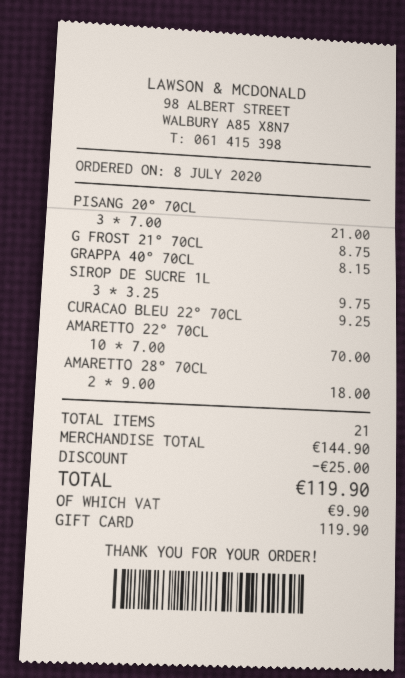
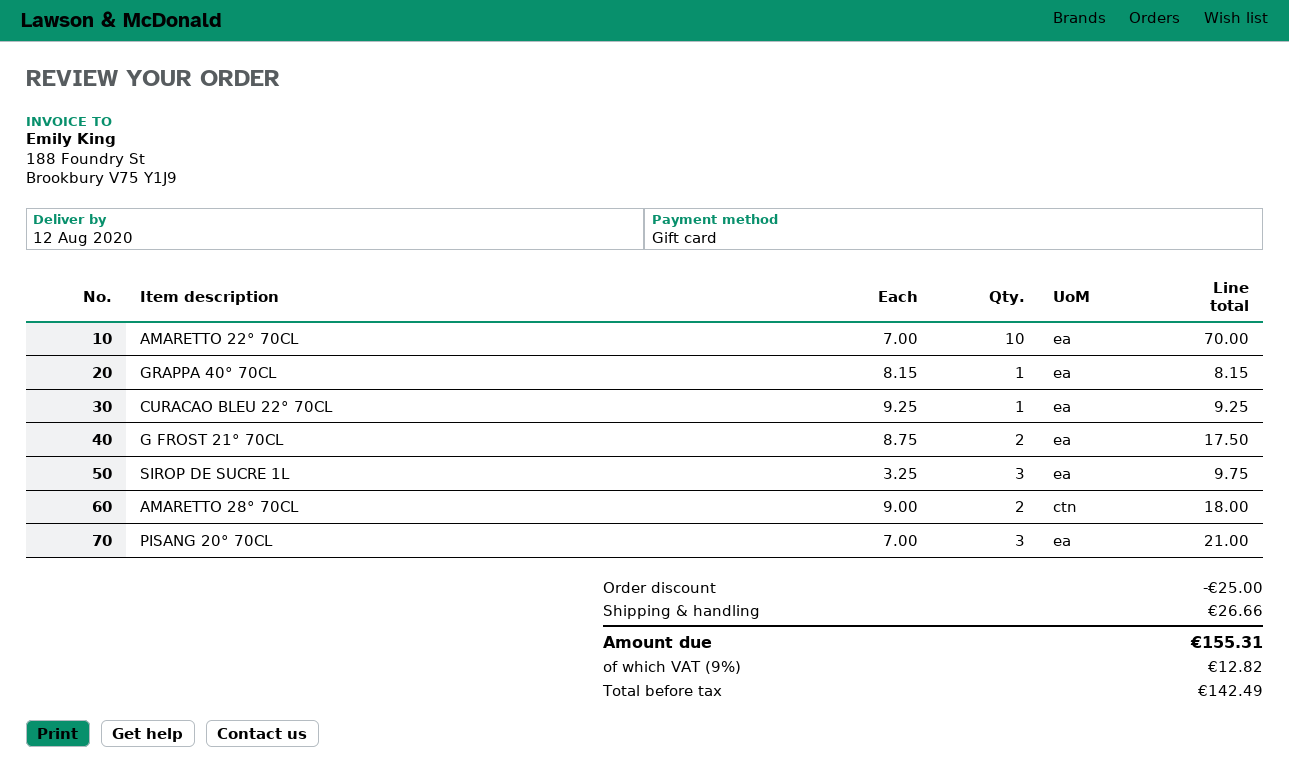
G FROST 21° 70CL: 1 x 8.75 = 8.75 -> 2 x 8.75 = 17.50
shipping: none -> 26.66
tax: 9.90 -> 12.82
total: 119.90 -> 155.31

